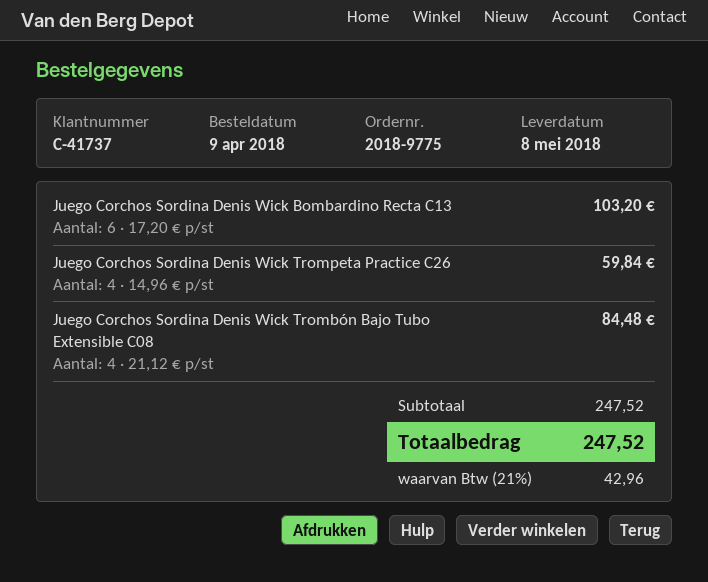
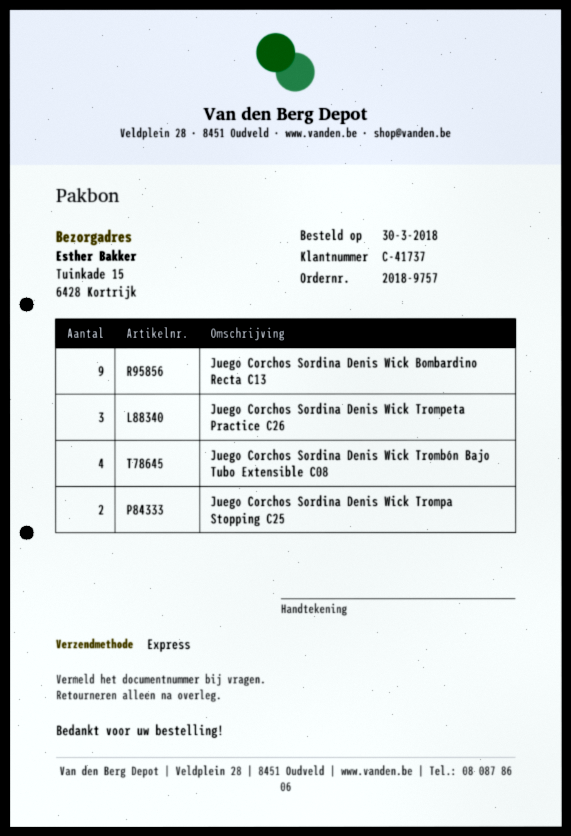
order number: 2018-9775 -> 2018-9757
order date: 2018-04-09 -> 2018-03-30
Juego Corchos Sordina Denis Wick Bombardino Recta C13: 6 -> 9
Juego Corchos Sordina Denis Wick Trompeta Practice C26: 4 -> 3
Juego Corchos Sordina Denis Wick Trompa Stopping C25: none -> 2

